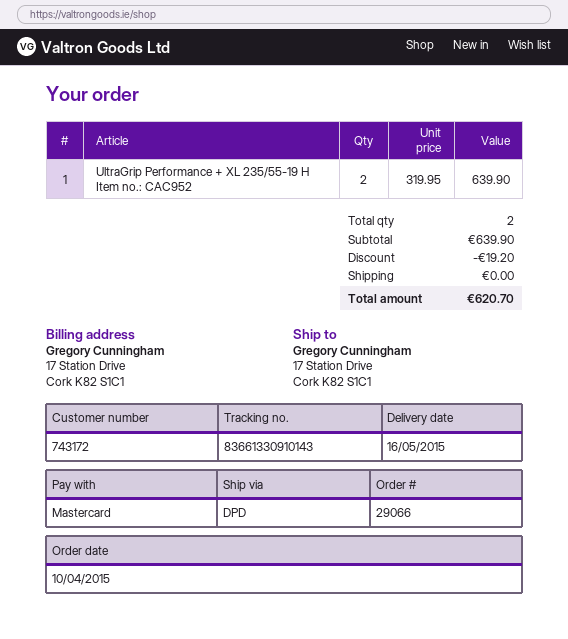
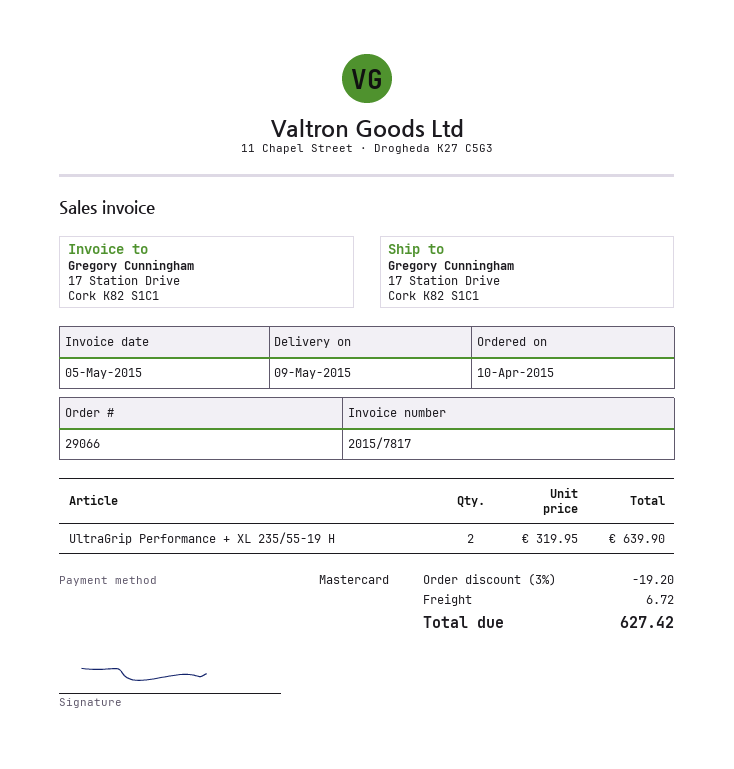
delivery date: 2015-05-16 -> 2015-05-09
shipping: 0.00 -> 6.72
total: 620.70 -> 627.42

